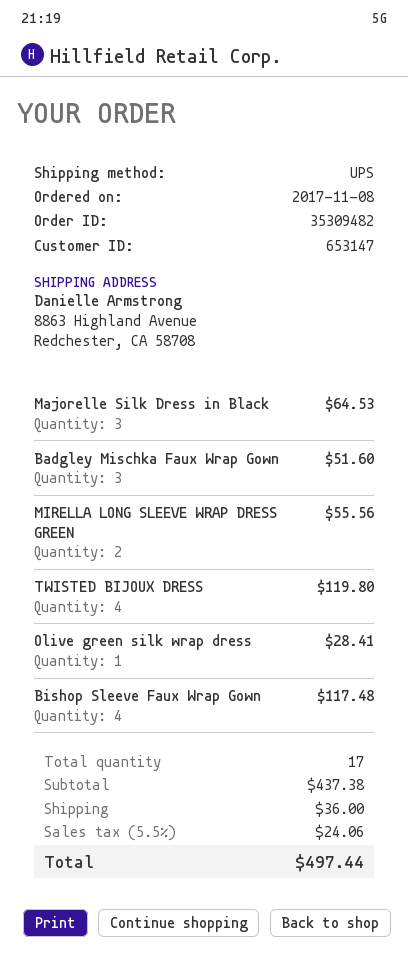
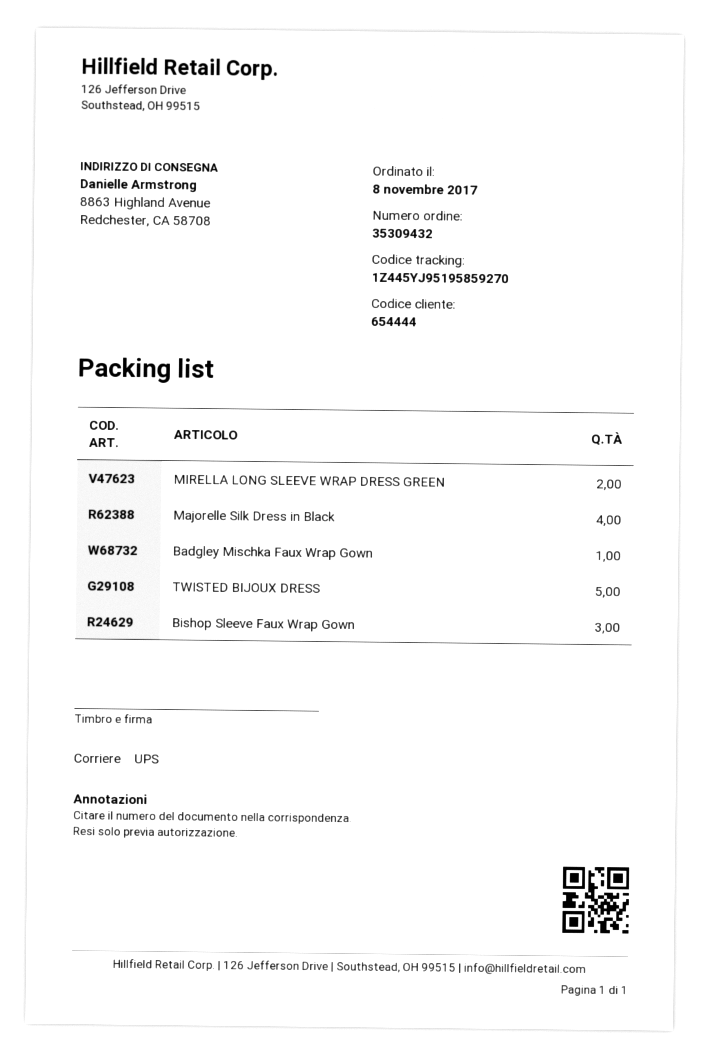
order number: 35309482 -> 35309432
customer number: 653147 -> 654444
Majorelle Silk Dress in Black: 3 -> 4
Badgley Mischka Faux Wrap Gown: 3 -> 1
TWISTED BIJOUX DRESS: 4 -> 5
Olive green silk wrap dress: 1 -> none
Bishop Sleeve Faux Wrap Gown: 4 -> 3

